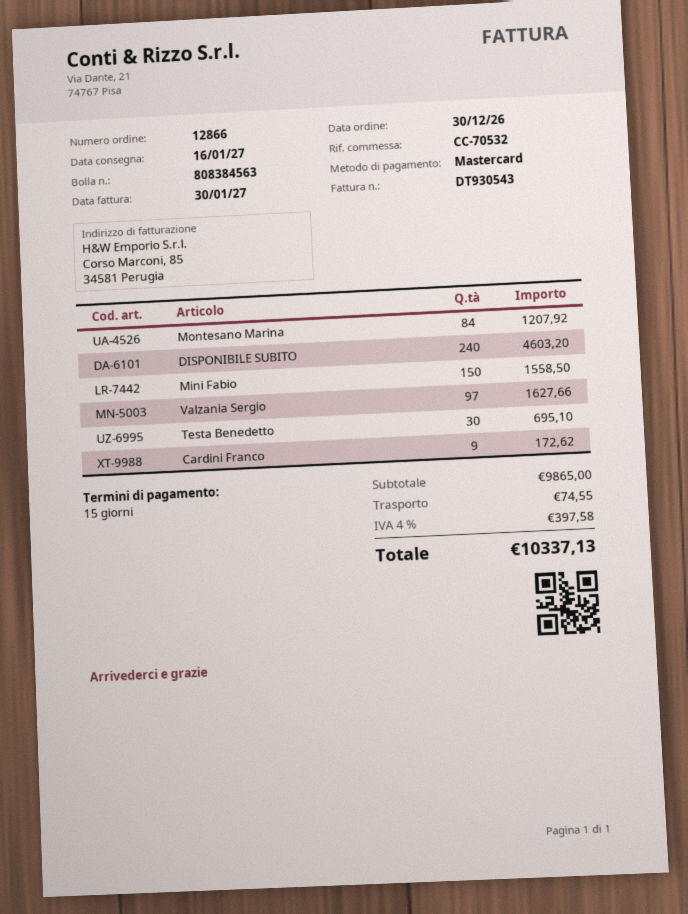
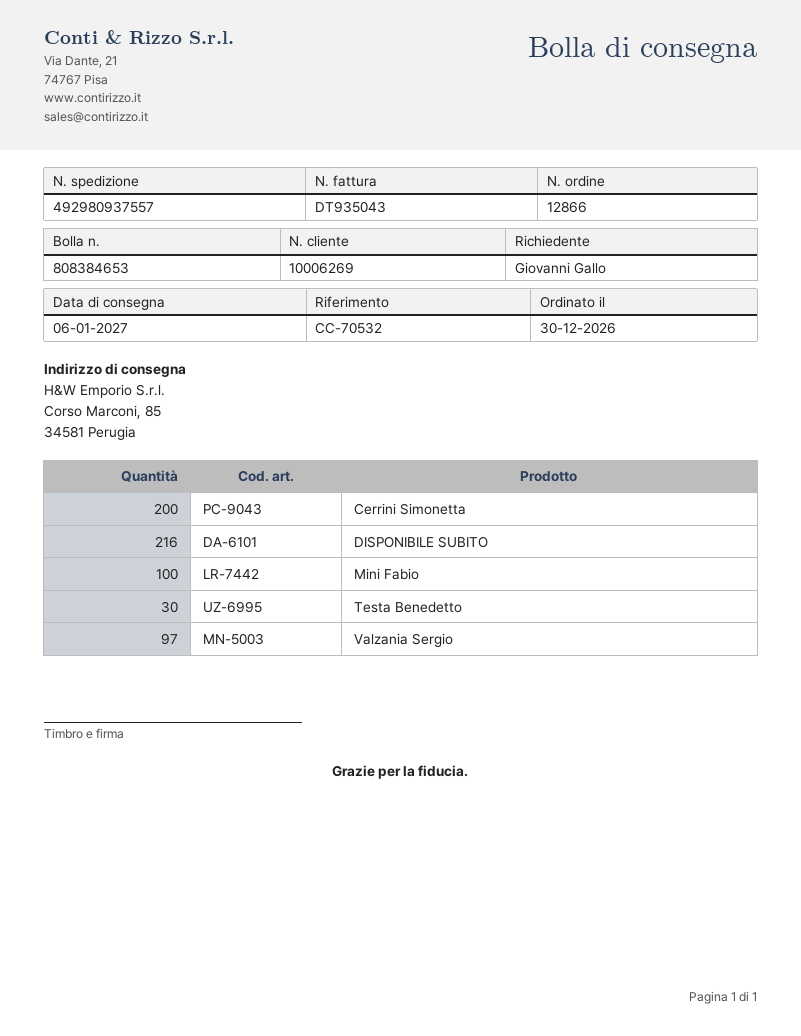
delivery note number: 808384563 -> 808384653
delivery date: 2027-01-16 -> 2027-01-06
invoice number: DT930543 -> DT935043
Montesano Marina: 84 -> none
DISPONIBILE SUBITO: 240 -> 216
Mini Fabio: 150 -> 100
Cardini Franco: 9 -> none
Cerrini Simonetta: none -> 200

